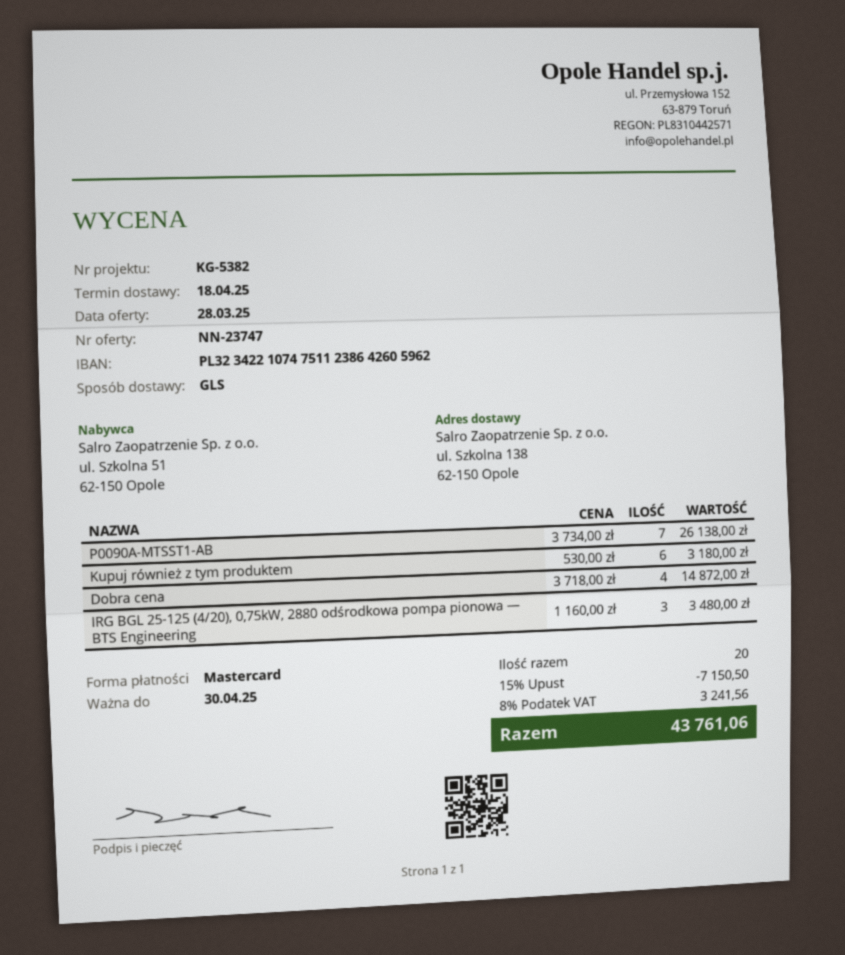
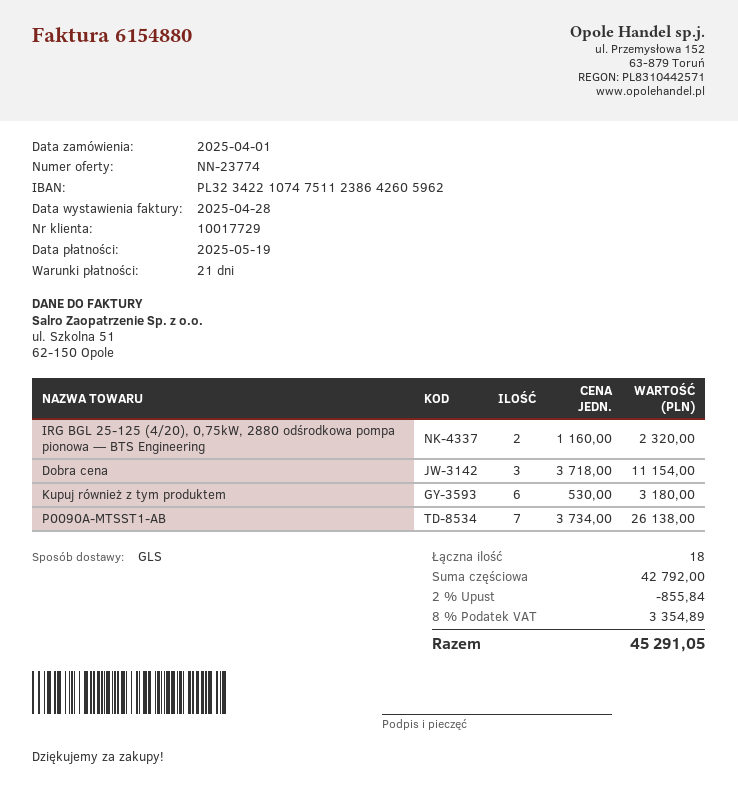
quote number: NN-23747 -> NN-23774
Dobra cena: 4 x 3718.00 = 14872.00 -> 3 x 3718.00 = 11154.00
IRG BGL 25-125 (4/20), 0,75kW, 2880 odśrodkowa pompa pionowa — BTS Engineering: 3 x 1160.00 = 3480.00 -> 2 x 1160.00 = 2320.00
total quantity: 20 -> 18
discount: 15% = 7150.50 -> 2% = 855.84
tax: 8% = 3241.56 -> 8% = 3354.89
total: 43761.06 -> 45291.05

